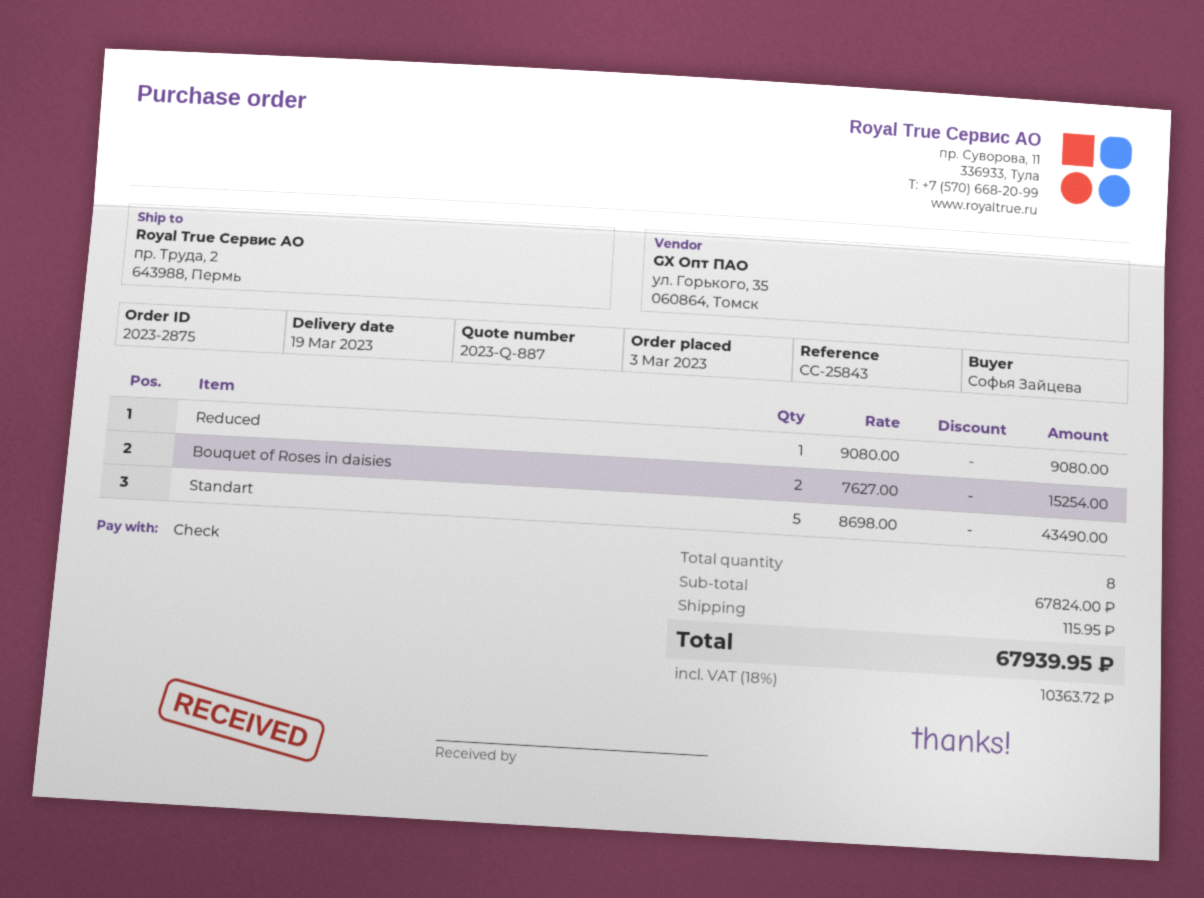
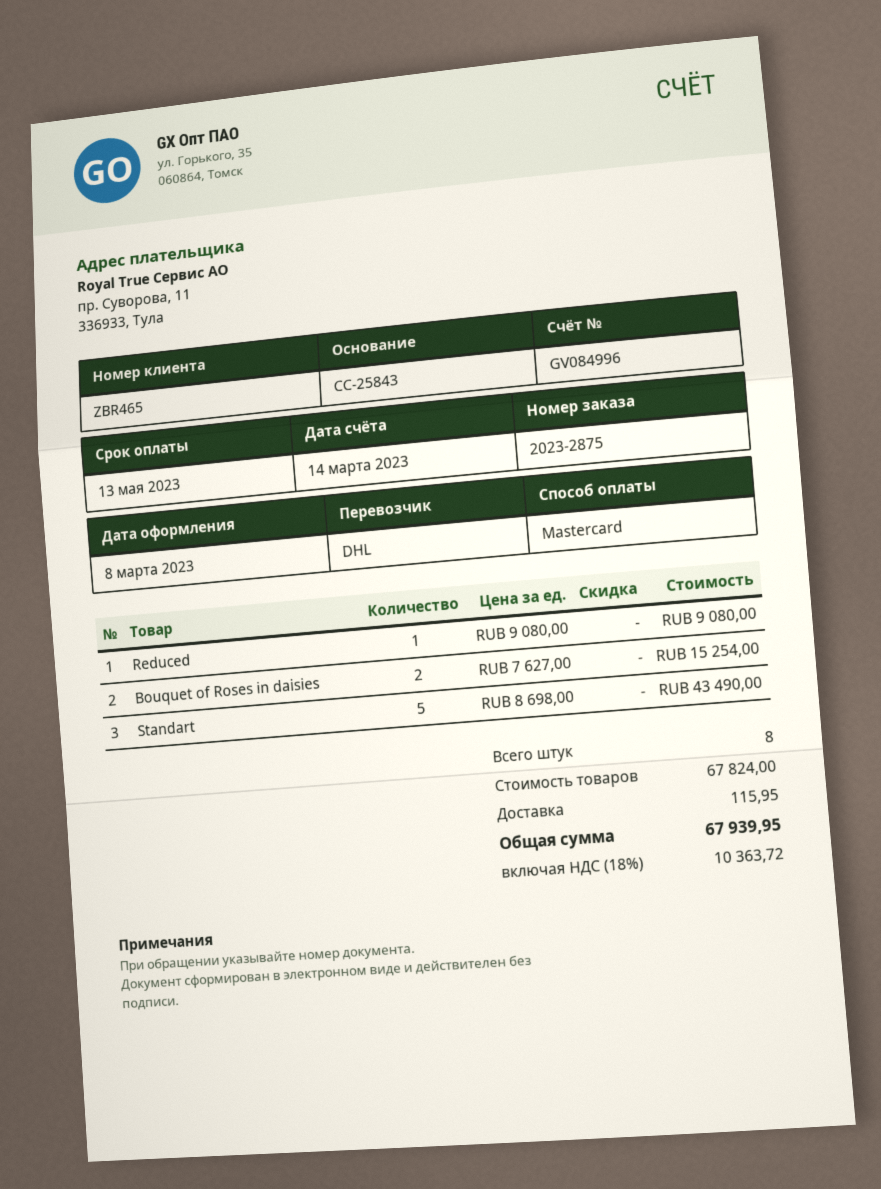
order date: 2023-03-03 -> 2023-03-08
payment method: cheque -> Mastercard

